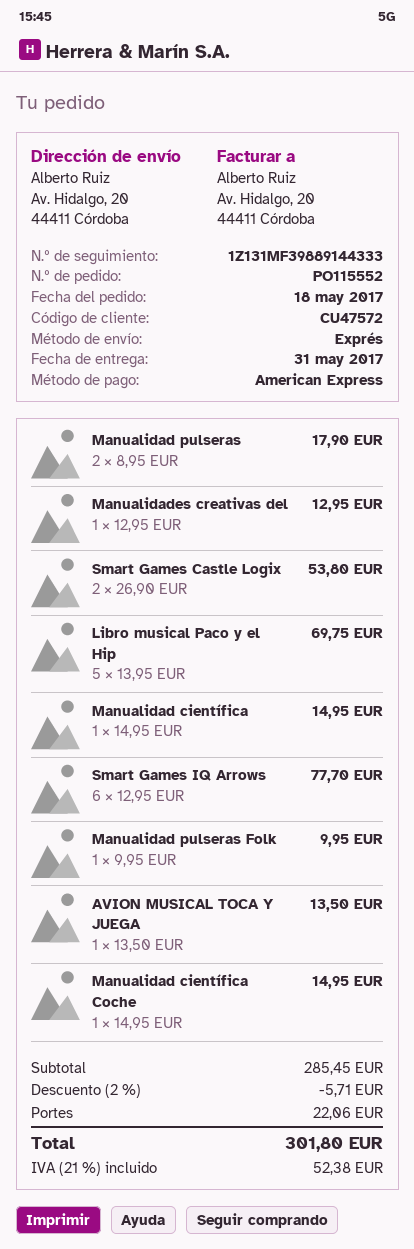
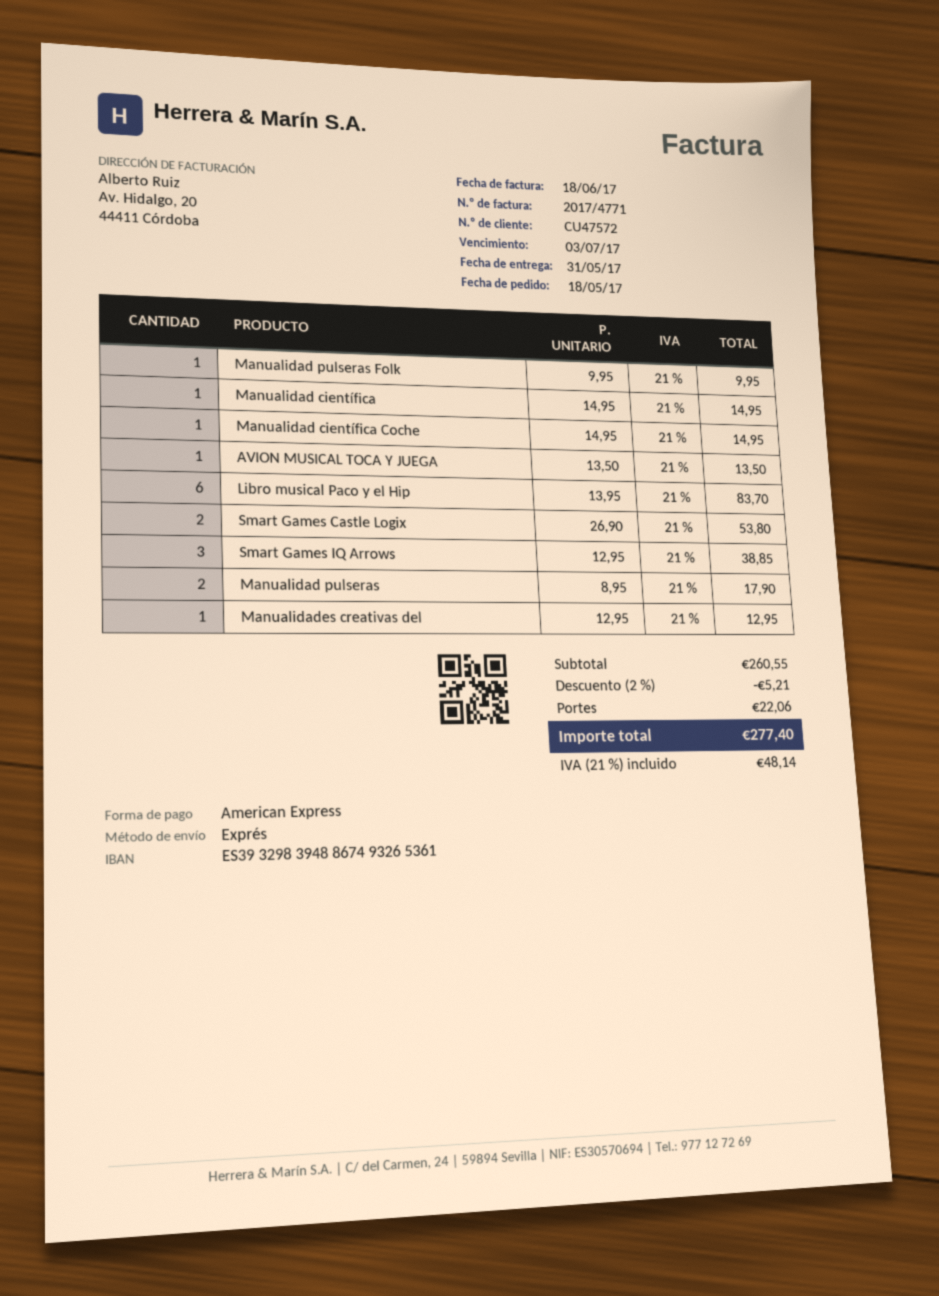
Libro musical Paco y el Hip: 5 x 13.95 = 69.75 -> 6 x 13.95 = 83.70
Smart Games IQ Arrows: 6 x 12.95 = 77.70 -> 3 x 12.95 = 38.85
subtotal: 285.45 -> 260.55
discount: 2% = 5.71 -> 2% = 5.21
tax: 21% = 52.38 -> 21% = 48.14
total: 301.80 -> 277.40

